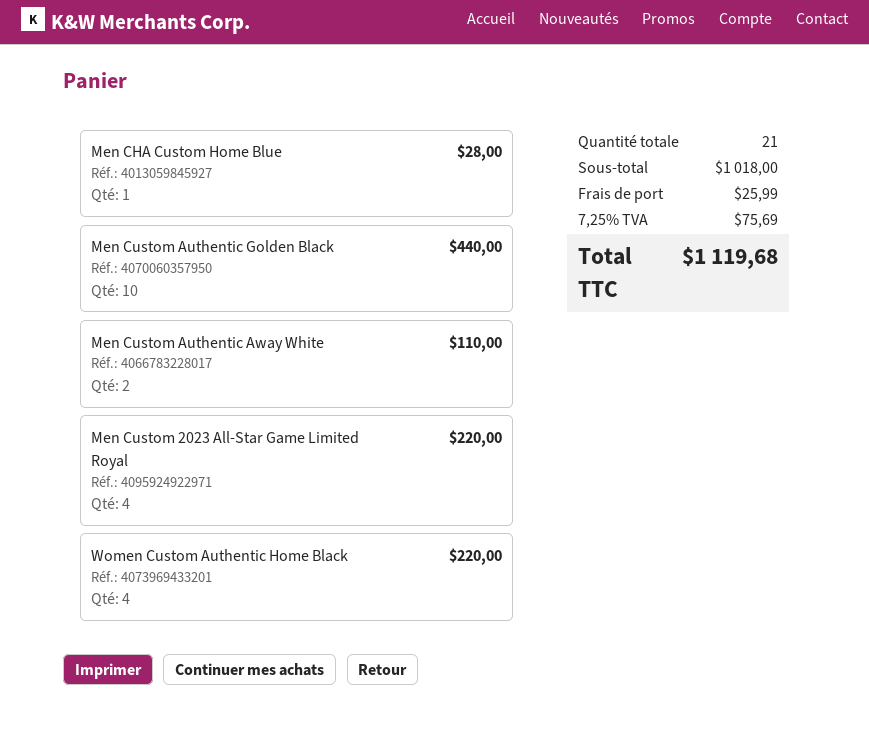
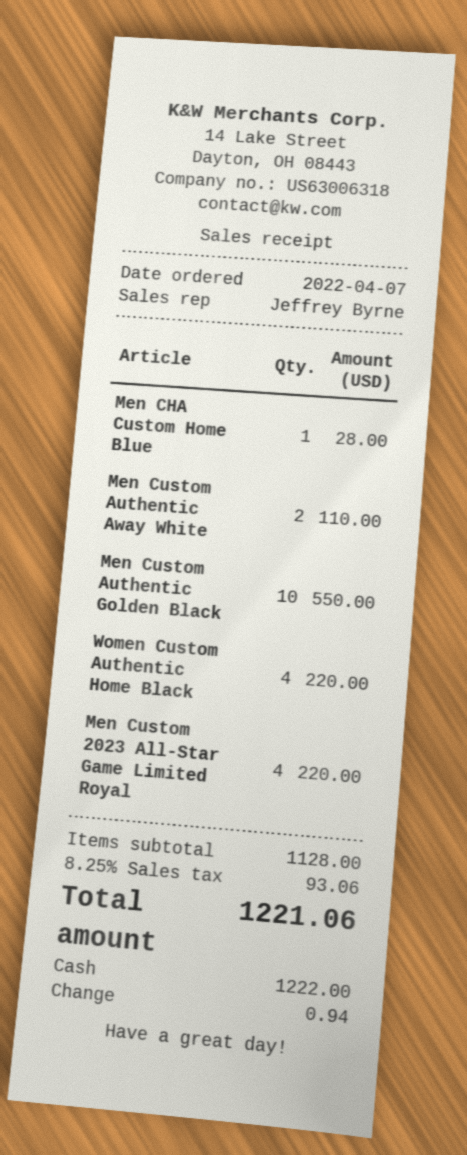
Men Custom Authentic Golden Black: 10 for 440.00 -> 10 for 550.00
subtotal: 1018.00 -> 1128.00
shipping: 25.99 -> none
tax: 7.25% = 75.69 -> 8.25% = 93.06
total: 1119.68 -> 1221.06

